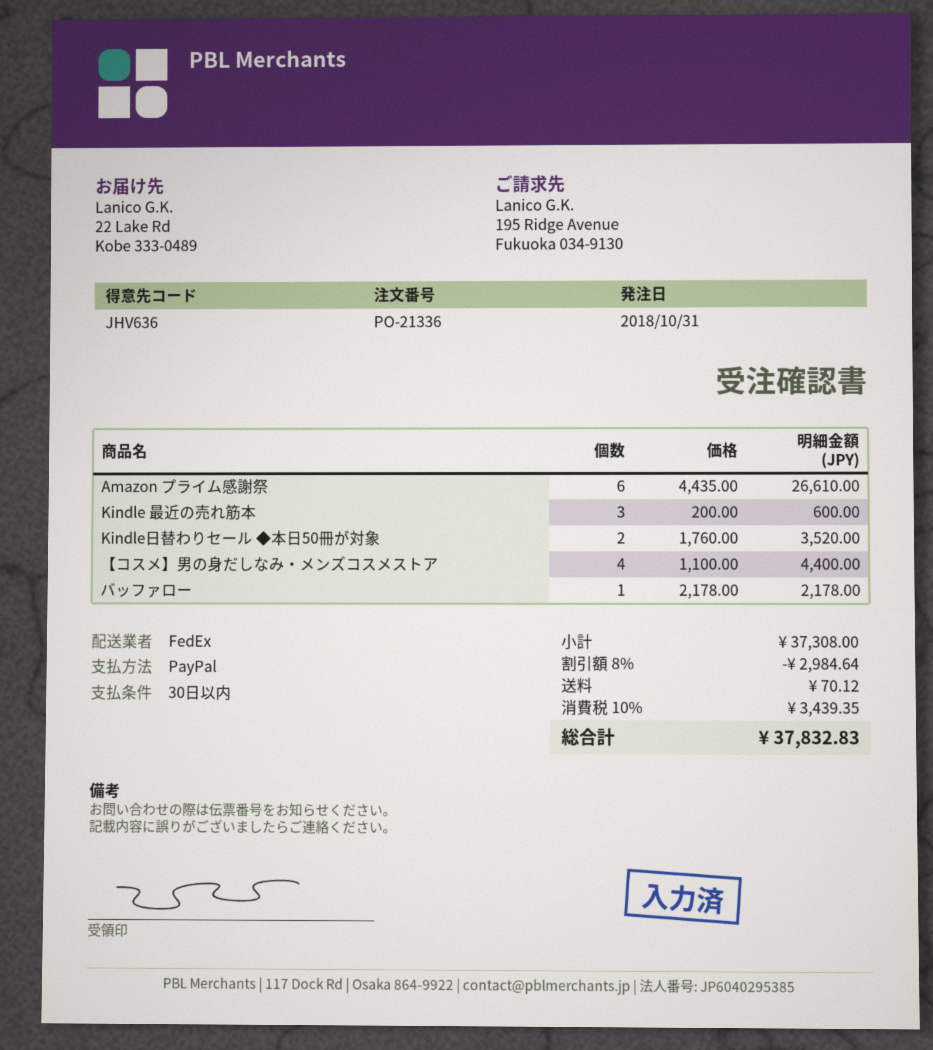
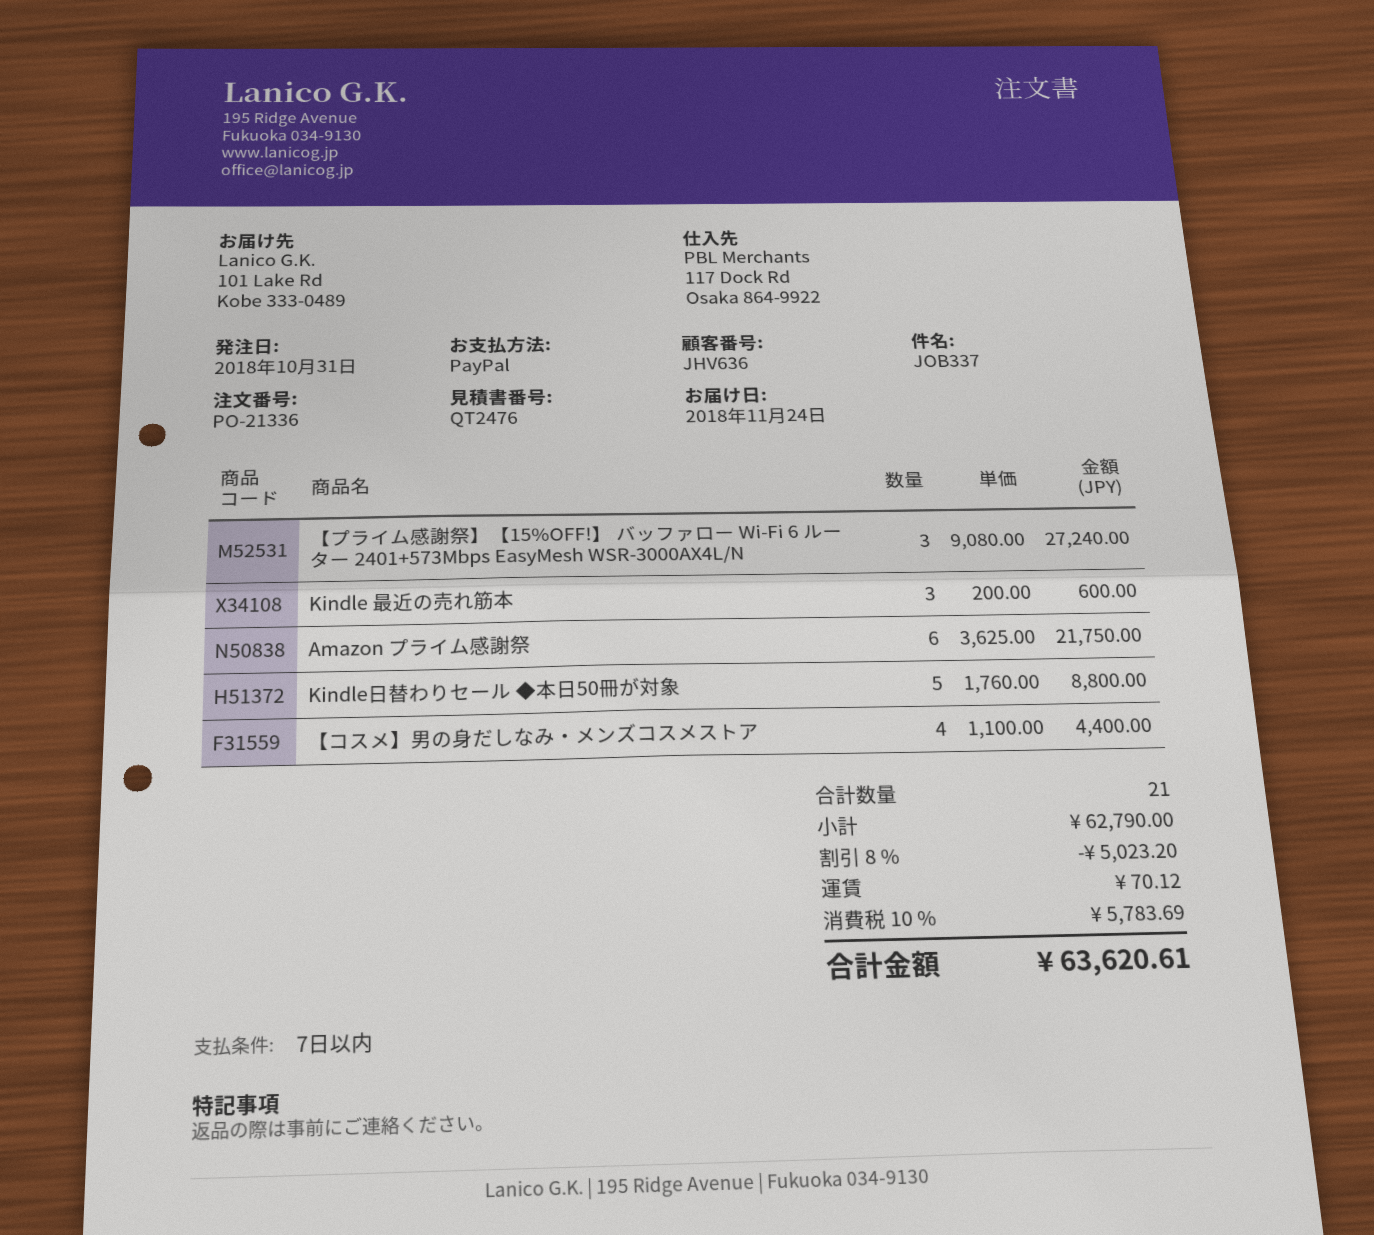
payment terms: 30 days -> 7 days
ship to: 22 Lake Rd, Kobe 333-0489 -> 101 Lake Rd, Kobe 333-0489
Amazon プライム感謝祭: 6 x 4435.00 = 26610.00 -> 6 x 3625.00 = 21750.00
Kindle日替わりセール ◆本日50冊が対象: 2 x 1760.00 = 3520.00 -> 5 x 1760.00 = 8800.00
バッファロー: 1 x 2178.00 = 2178.00 -> none
【プライム感謝祭】【15%OFF!】 バッファロー Wi-Fi 6 ルーター 2401+573Mbps EasyMesh WSR-3000AX4L/N: none -> 3 x 9080.00 = 27240.00
subtotal: 37308.00 -> 62790.00
discount: 8% = 2984.64 -> 8% = 5023.20
tax: 10% = 3439.35 -> 10% = 5783.69
total: 37832.83 -> 63620.61

